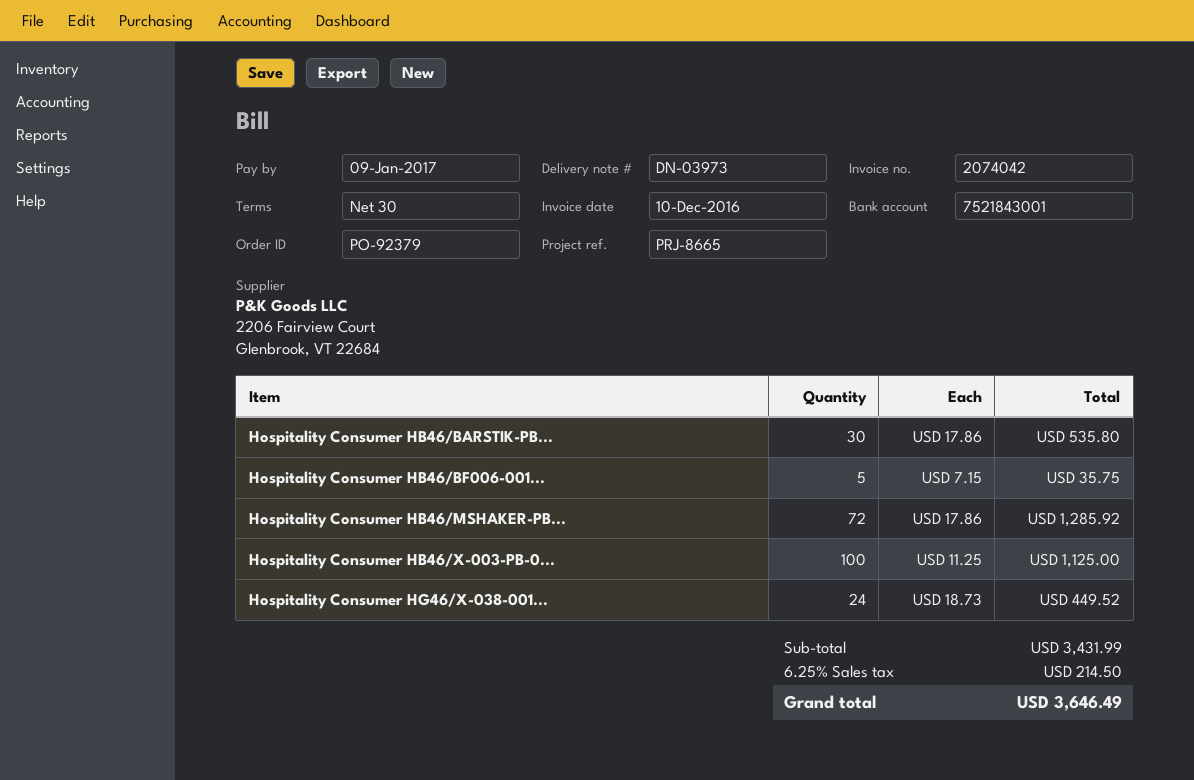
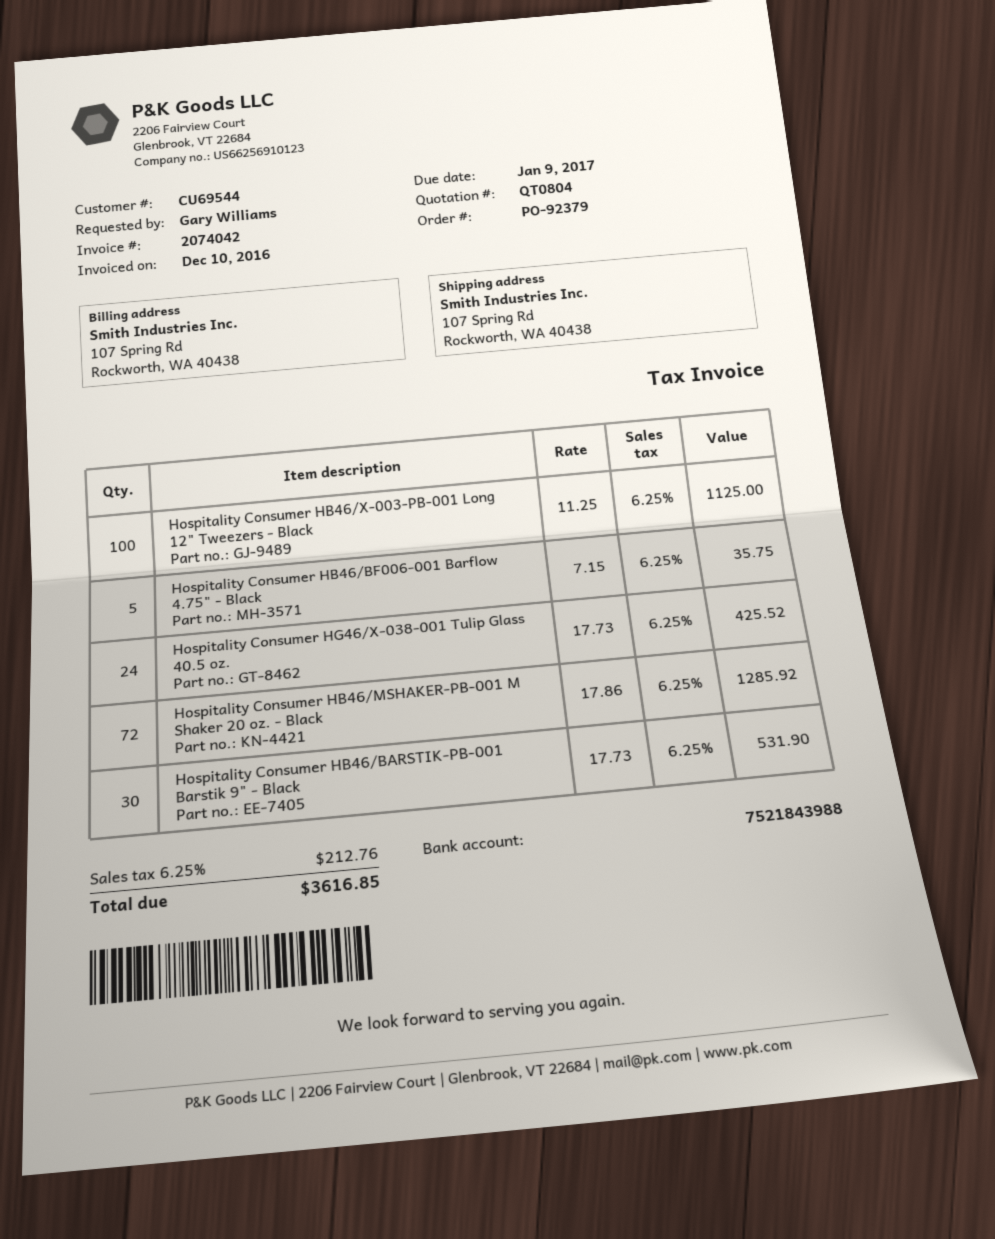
bank account: 7521843001 -> 7521843988
Hospitality Consumer HB46/BARSTIK-PB...: 30 x 17.86 = 535.80 -> 30 x 17.73 = 531.90
Hospitality Consumer HG46/X-038-001...: 24 x 18.73 = 449.52 -> 24 x 17.73 = 425.52
tax: 6.25% = 214.50 -> 6.25% = 212.76
total: 3646.49 -> 3616.85

